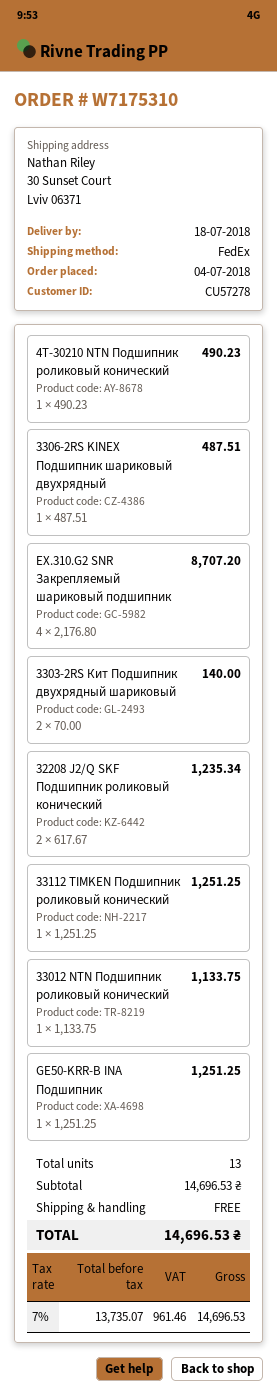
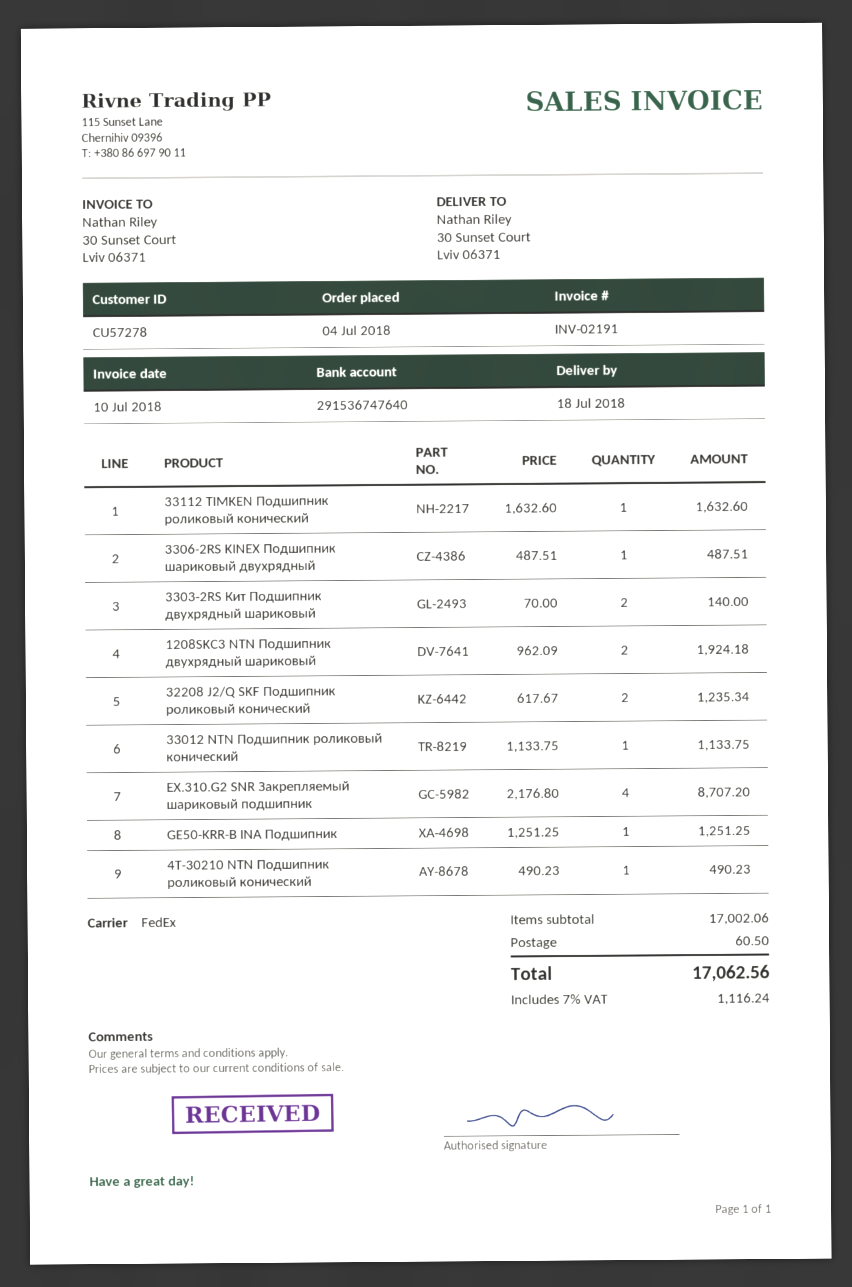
33112 TIMKEN Подшипник роликовый конический: 1 x 1251.25 = 1251.25 -> 1 x 1632.60 = 1632.60
1208SKC3 NTN Подшипник двухрядный шариковый: none -> 2 x 962.09 = 1924.18
subtotal: 14696.53 -> 17002.06
shipping: 0.00 -> 60.50
tax: 7% = 961.46 -> 7% = 1116.24
total: 14696.53 -> 17062.56

